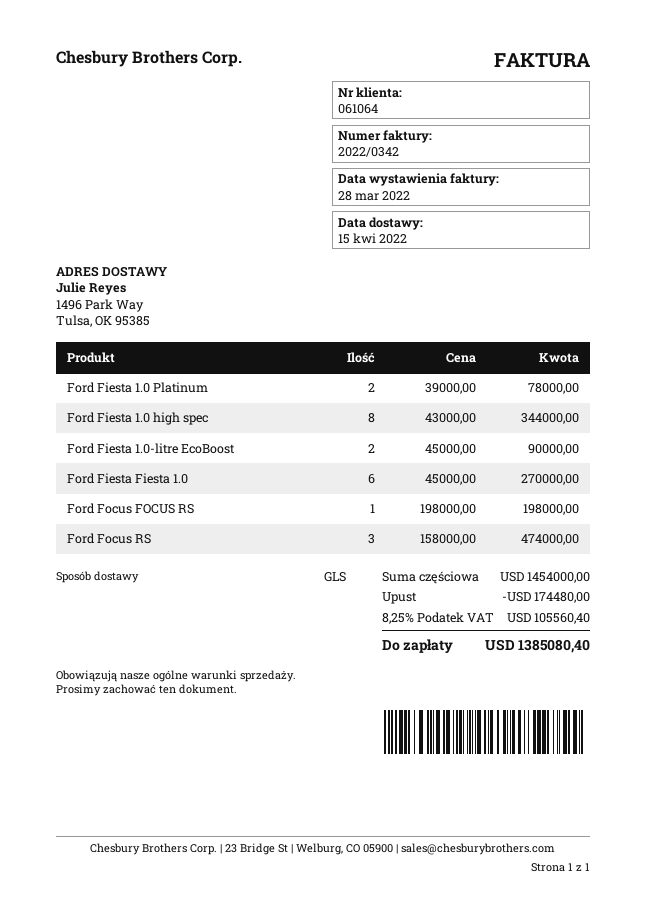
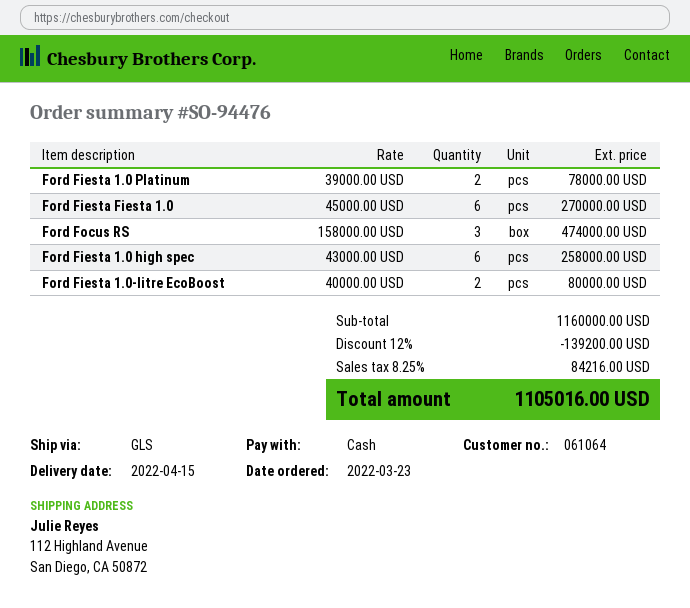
ship to: 1496 Park Way, Tulsa, OK 95385 -> 112 Highland Avenue, San Diego, CA 50872
Ford Fiesta 1.0 high spec: 8 x 43000.00 = 344000.00 -> 6 x 43000.00 = 258000.00
Ford Fiesta 1.0-litre EcoBoost: 2 x 45000.00 = 90000.00 -> 2 x 40000.00 = 80000.00
Ford Focus FOCUS RS: 1 x 198000.00 = 198000.00 -> none
subtotal: 1454000.00 -> 1160000.00
discount: 174480.00 -> 139200.00
tax: 8.25% = 105560.40 -> 8.25% = 84216.00
total: 1385080.40 -> 1105016.00

